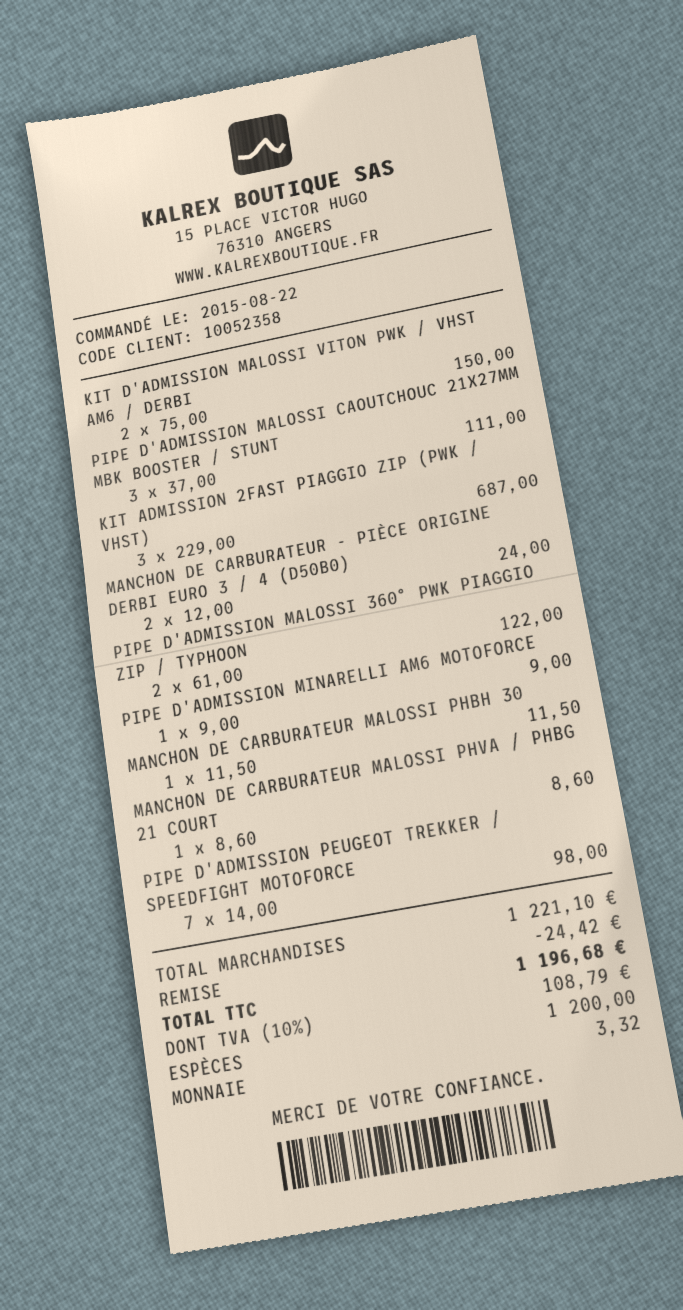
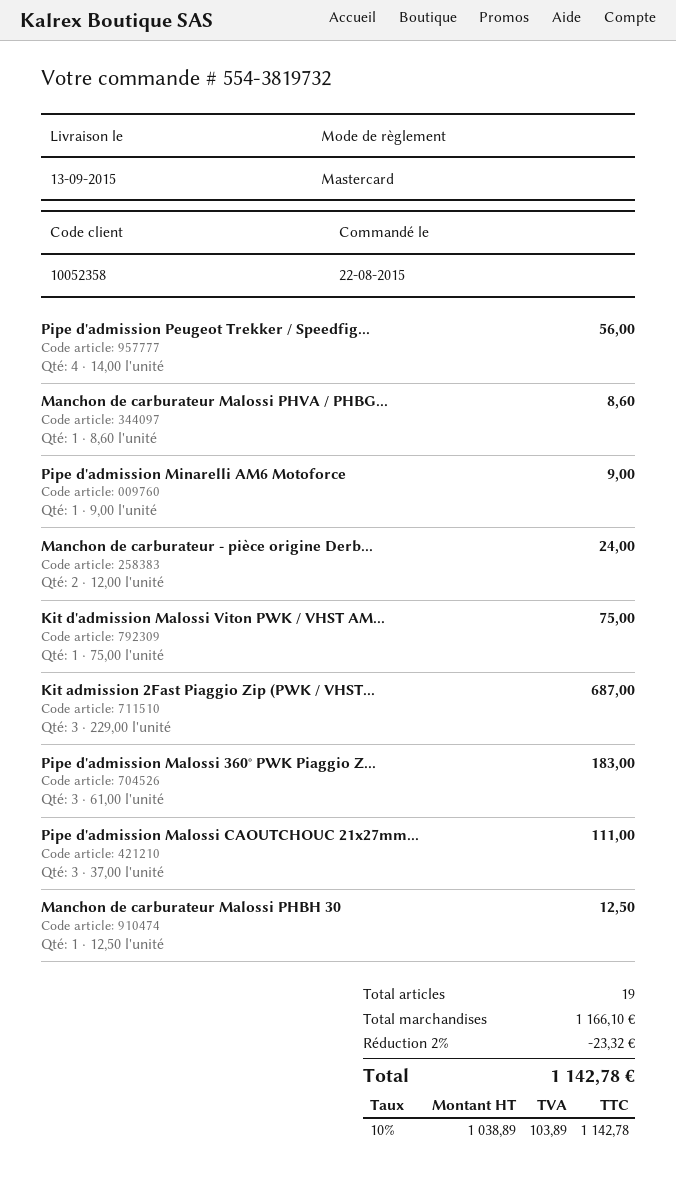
payment method: cash -> Mastercard
KIT D'ADMISSION MALOSSI VITON PWK / VHST AM6 / DERBI: 2 x 75.00 = 150.00 -> 1 x 75.00 = 75.00
PIPE D'ADMISSION MALOSSI 360° PWK PIAGGIO ZIP / TYPHOON: 2 x 61.00 = 122.00 -> 3 x 61.00 = 183.00
MANCHON DE CARBURATEUR MALOSSI PHBH 30: 1 x 11.50 = 11.50 -> 1 x 12.50 = 12.50
PIPE D'ADMISSION PEUGEOT TREKKER / SPEEDFIGHT MOTOFORCE: 7 x 14.00 = 98.00 -> 4 x 14.00 = 56.00
subtotal: 1221.10 -> 1166.10
discount: 24.42 -> 23.32
tax: 10% = 108.79 -> 10% = 103.89
total: 1196.68 -> 1142.78

